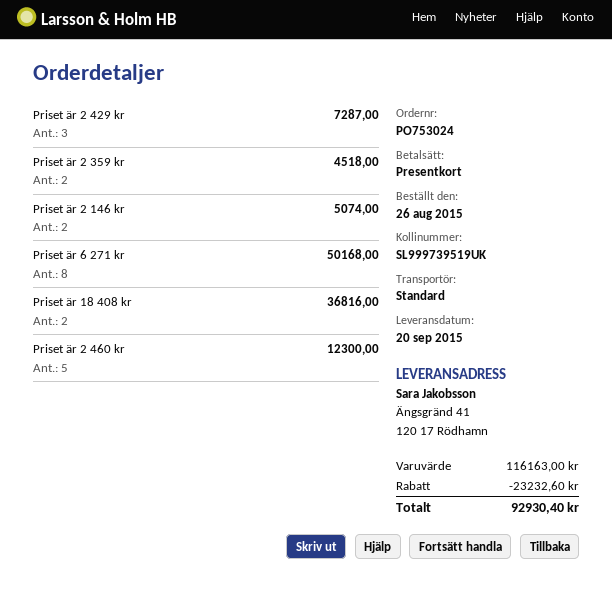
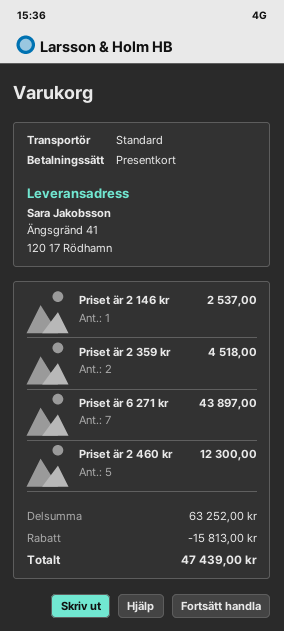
Priset är 2 429 kr: 3 for 7287.00 -> none
Priset är 2 146 kr: 2 for 5074.00 -> 1 for 2537.00
Priset är 6 271 kr: 8 for 50168.00 -> 7 for 43897.00
Priset är 18 408 kr: 2 for 36816.00 -> none
subtotal: 116163.00 -> 63252.00
discount: 23232.60 -> 15813.00
total: 92930.40 -> 47439.00

